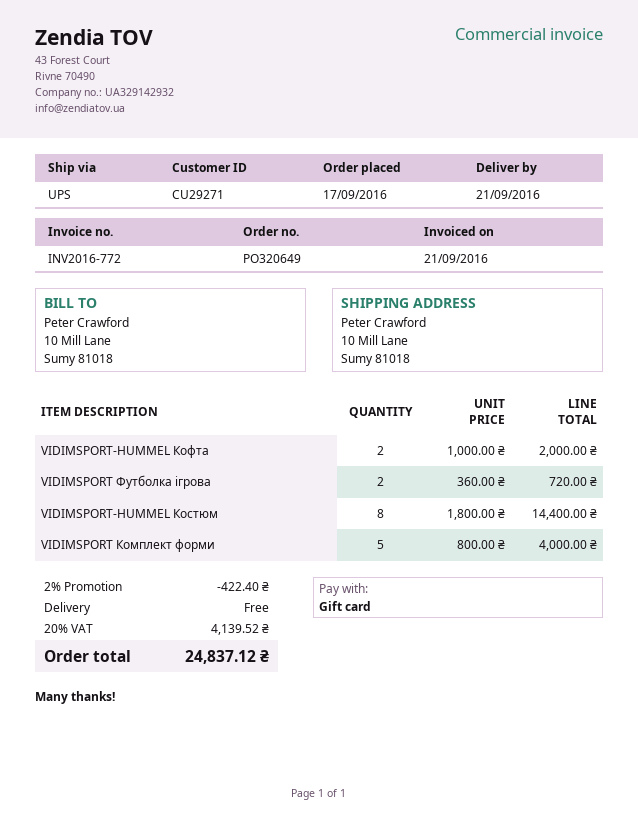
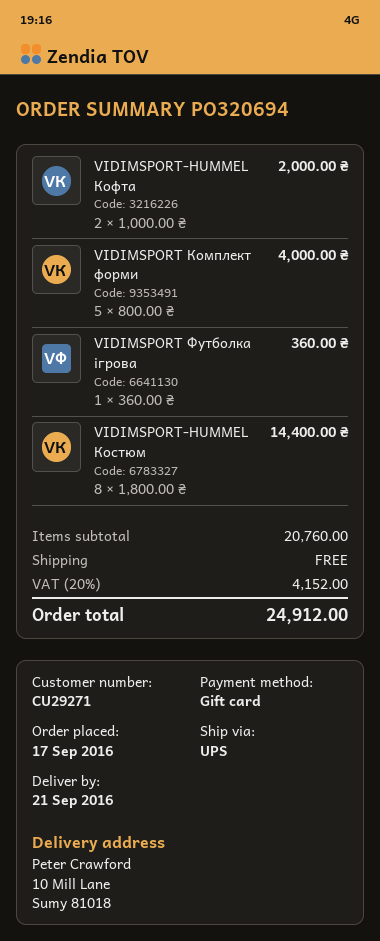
order number: PO320649 -> PO320694
VIDIMSPORT Футболка ігрова: 2 x 360.00 = 720.00 -> 1 x 360.00 = 360.00
discount: 2% = 422.40 -> none
tax: 20% = 4139.52 -> 20% = 4152.00
total: 24837.12 -> 24912.00

